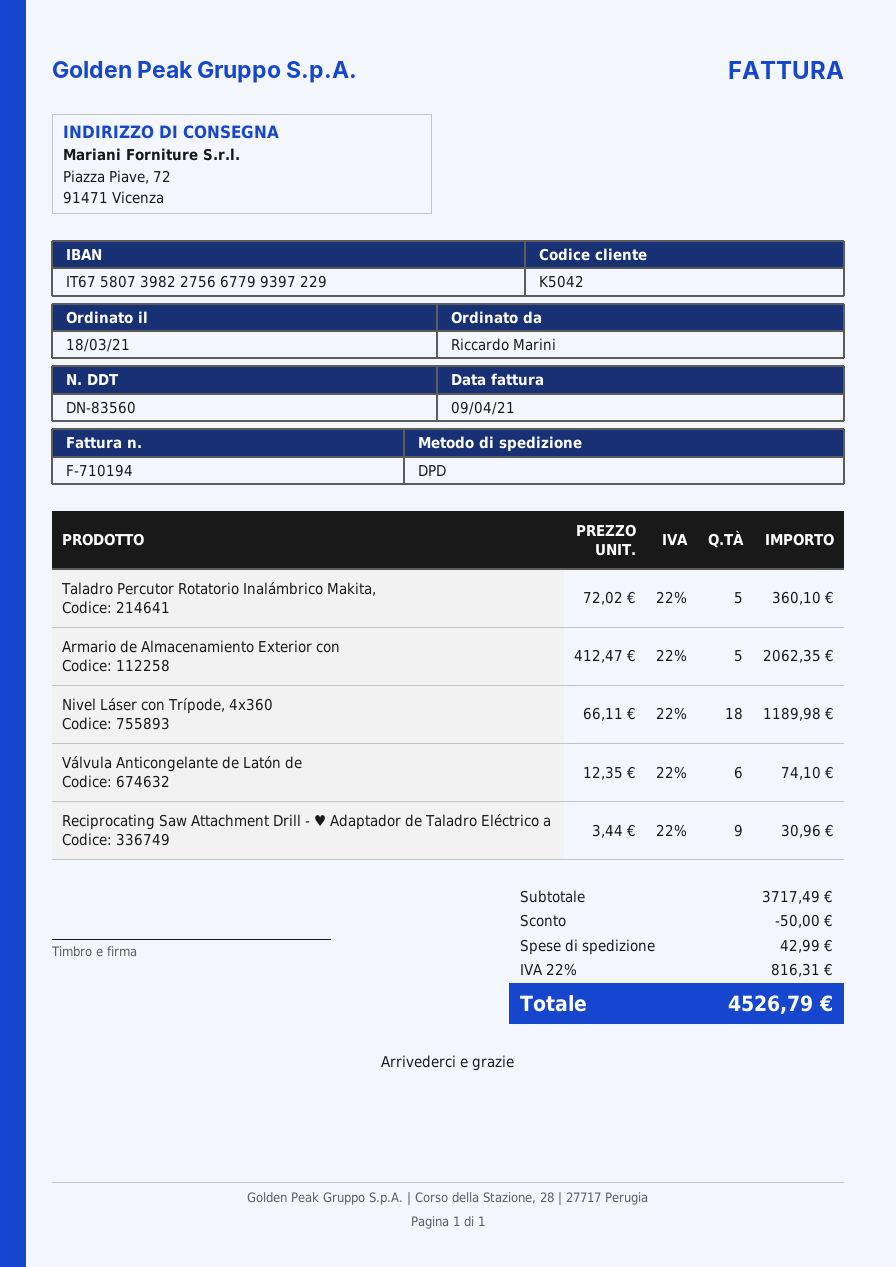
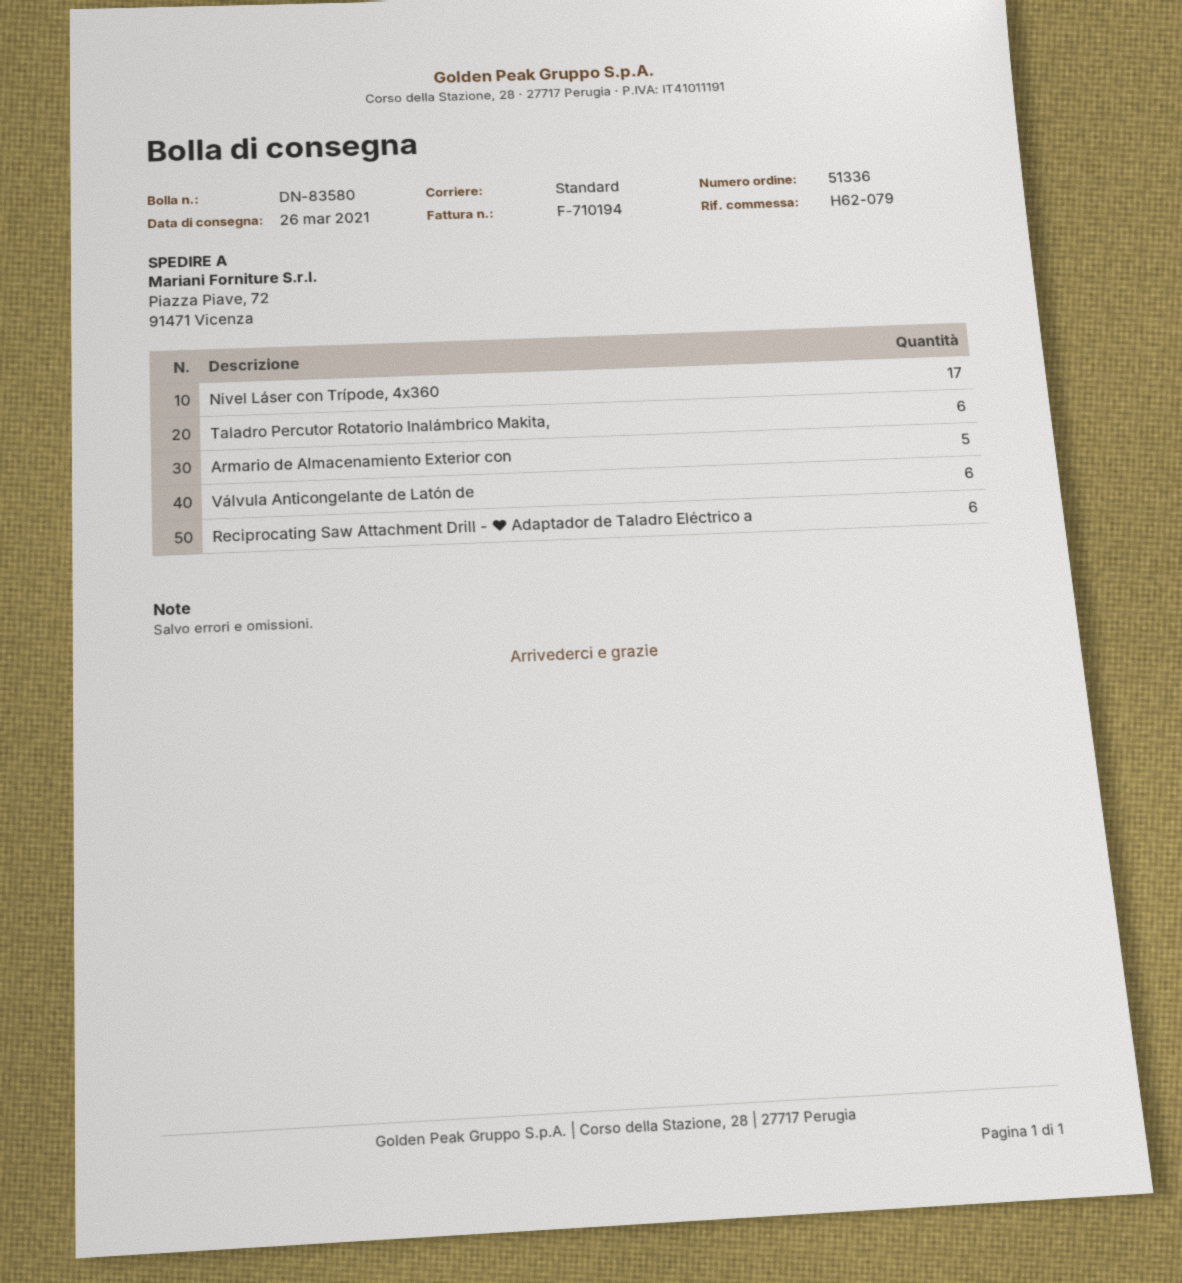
delivery note number: DN-83560 -> DN-83580
shipping method: DPD -> standard
Taladro Percutor Rotatorio Inalámbrico Makita,: 5 -> 6
Nivel Láser con Trípode, 4x360: 18 -> 17
Reciprocating Saw Attachment Drill - ♥ Adaptador de Taladro Eléctrico a: 9 -> 6

